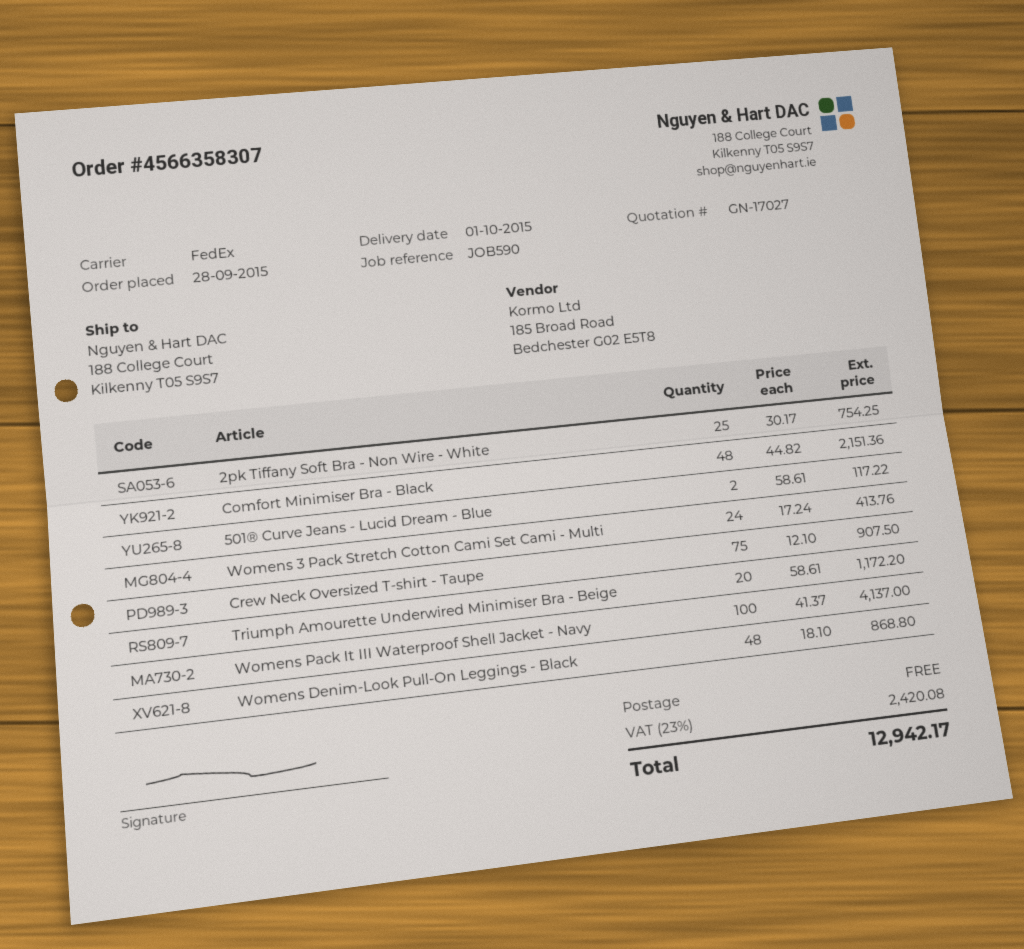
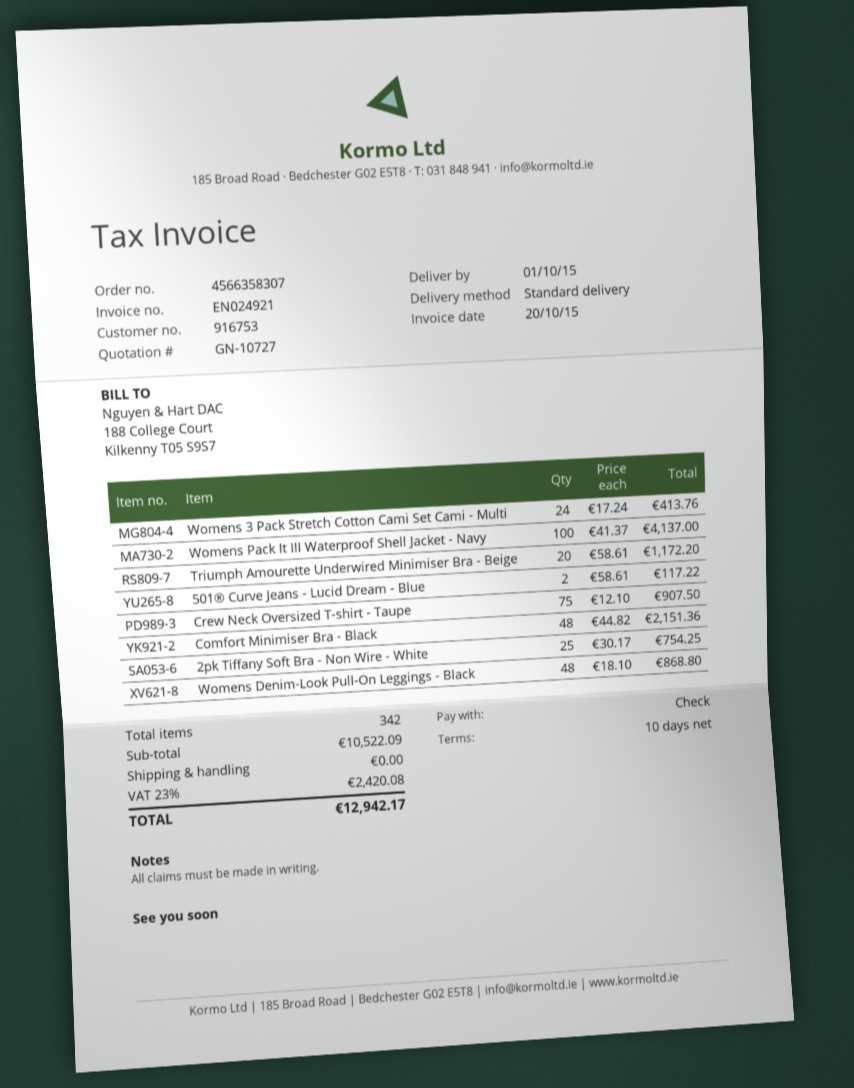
quote number: GN-17027 -> GN-10727
shipping method: FedEx -> standard

